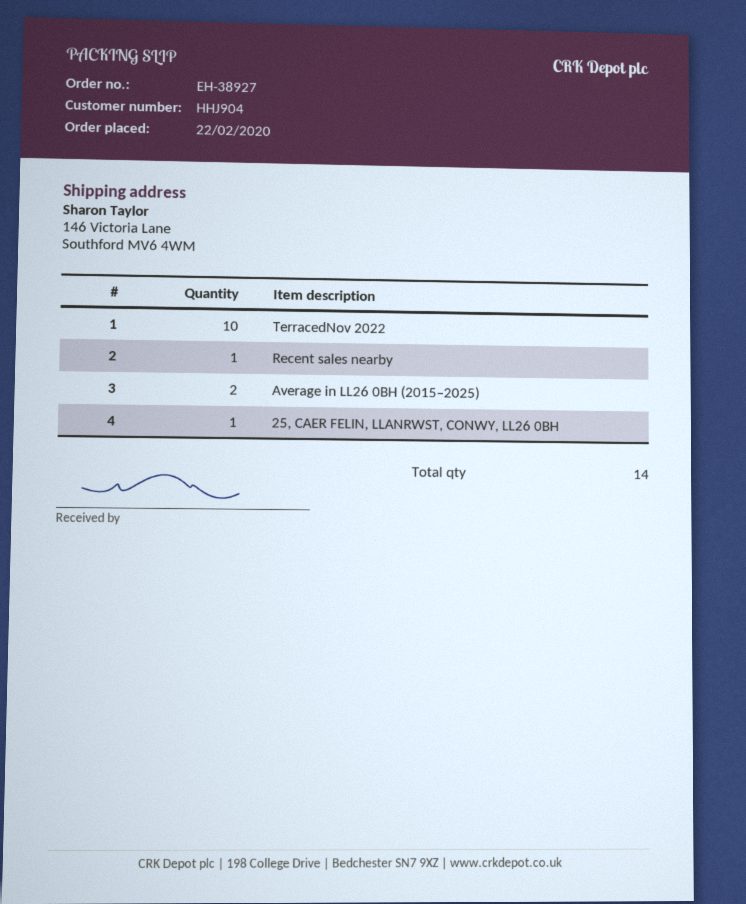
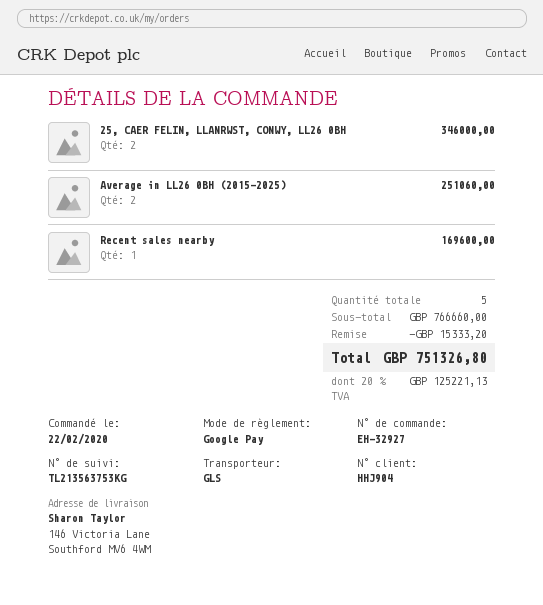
order number: EH-38927 -> EH-32927
TerracedNov 2022: 10 -> none
25, CAER FELIN, LLANRWST, CONWY, LL26 0BH: 1 -> 2
total quantity: 14 -> 5

